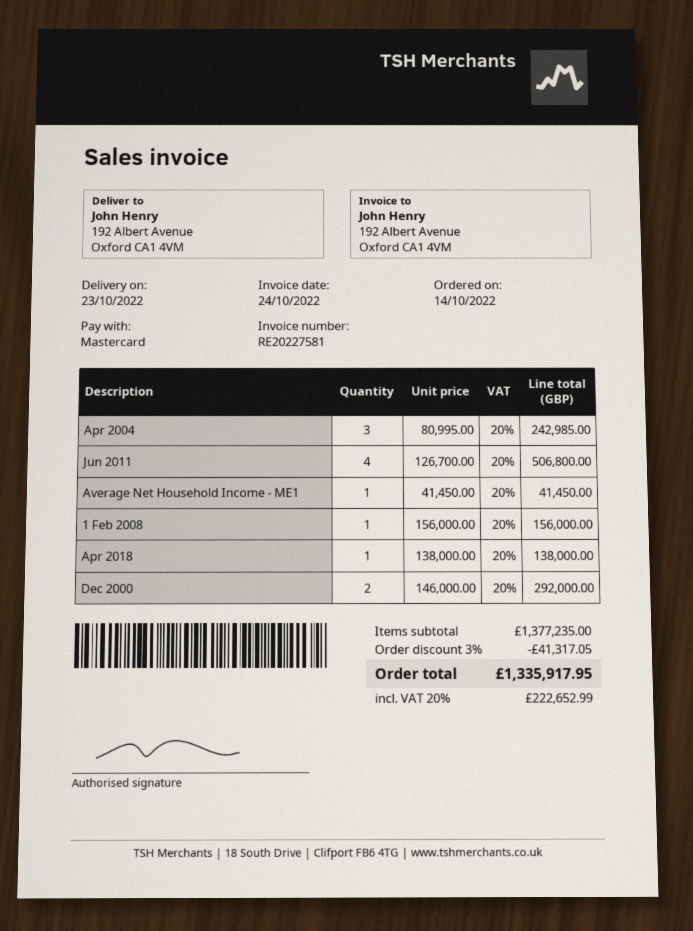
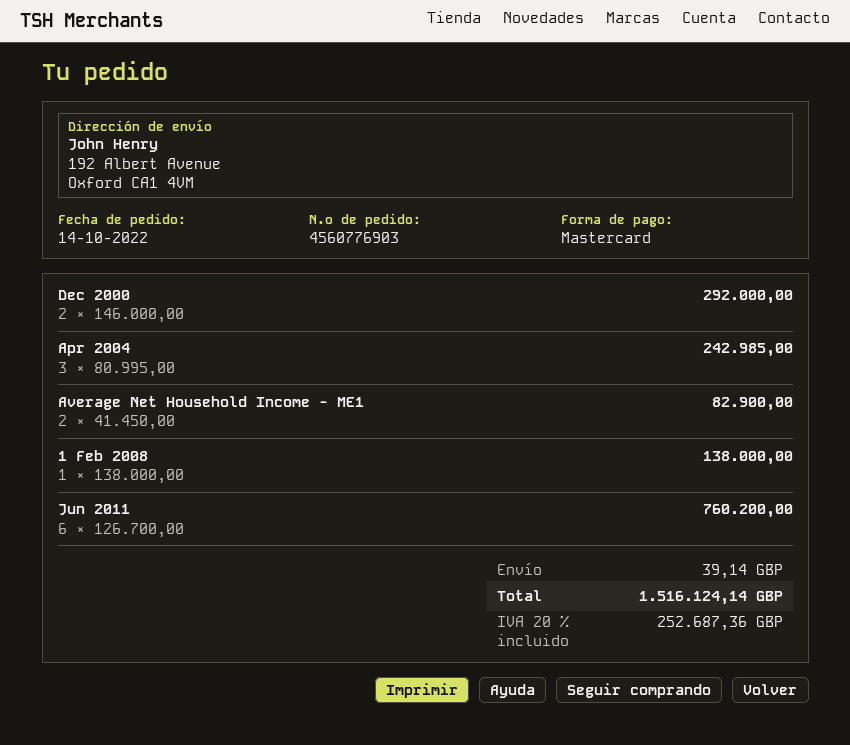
Jun 2011: 4 x 126700.00 = 506800.00 -> 6 x 126700.00 = 760200.00
Average Net Household Income - ME1: 1 x 41450.00 = 41450.00 -> 2 x 41450.00 = 82900.00
1 Feb 2008: 1 x 156000.00 = 156000.00 -> 1 x 138000.00 = 138000.00
Apr 2018: 1 x 138000.00 = 138000.00 -> none
discount: 3% = 41317.05 -> none
shipping: none -> 39.14
tax: 20% = 222652.99 -> 20% = 252687.36
total: 1335917.95 -> 1516124.14

